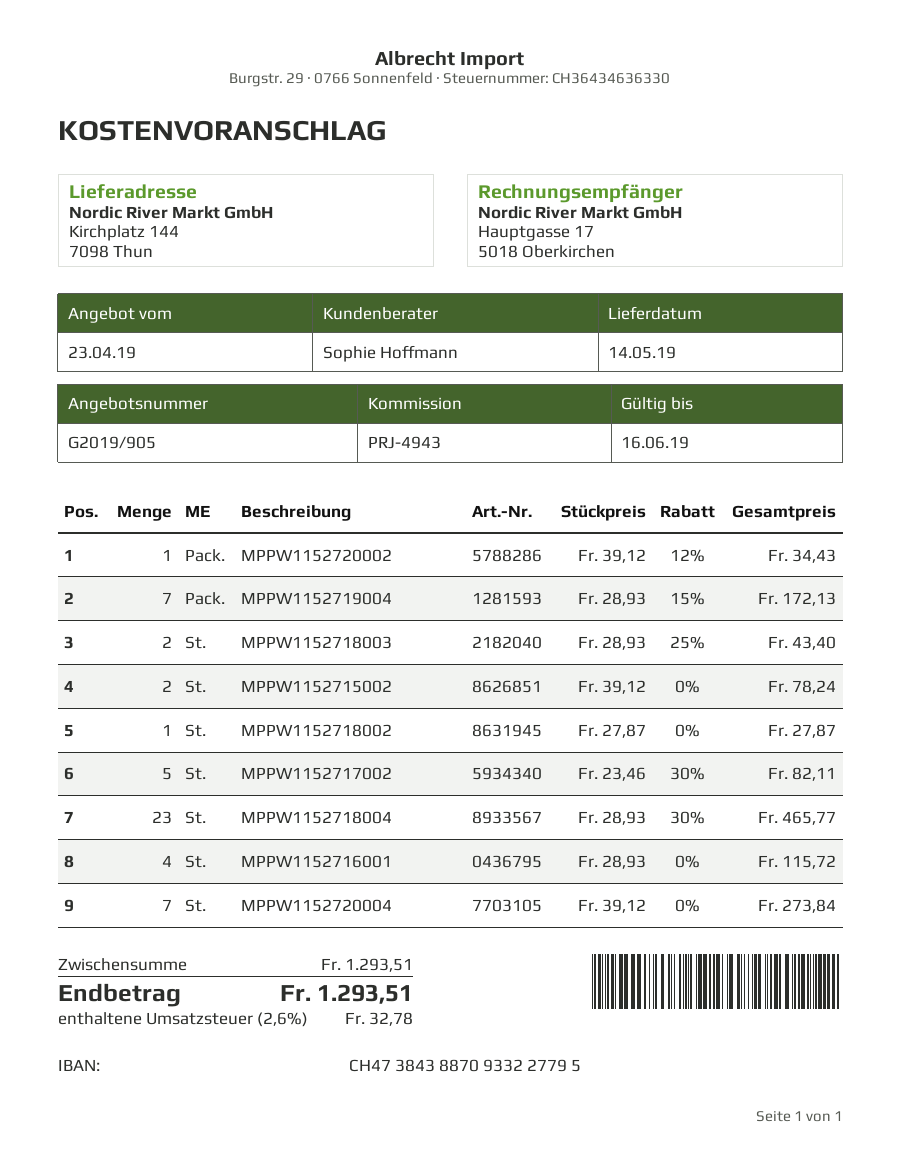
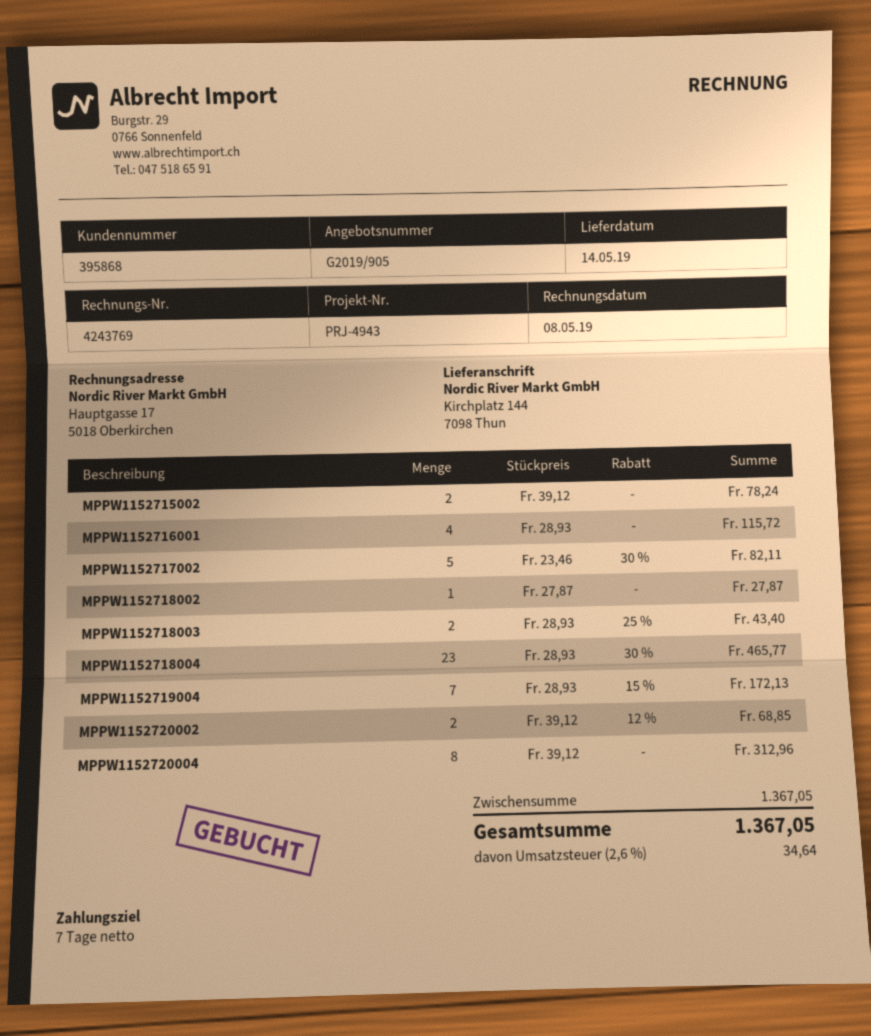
MPPW1152720002: 1 x 39.12 - 12% = 34.43 -> 2 x 39.12 - 12% = 68.85
MPPW1152720004: 7 x 39.12 = 273.84 -> 8 x 39.12 = 312.96
subtotal: 1293.51 -> 1367.05
tax: 2.6% = 32.78 -> 2.6% = 34.64
total: 1293.51 -> 1367.05

